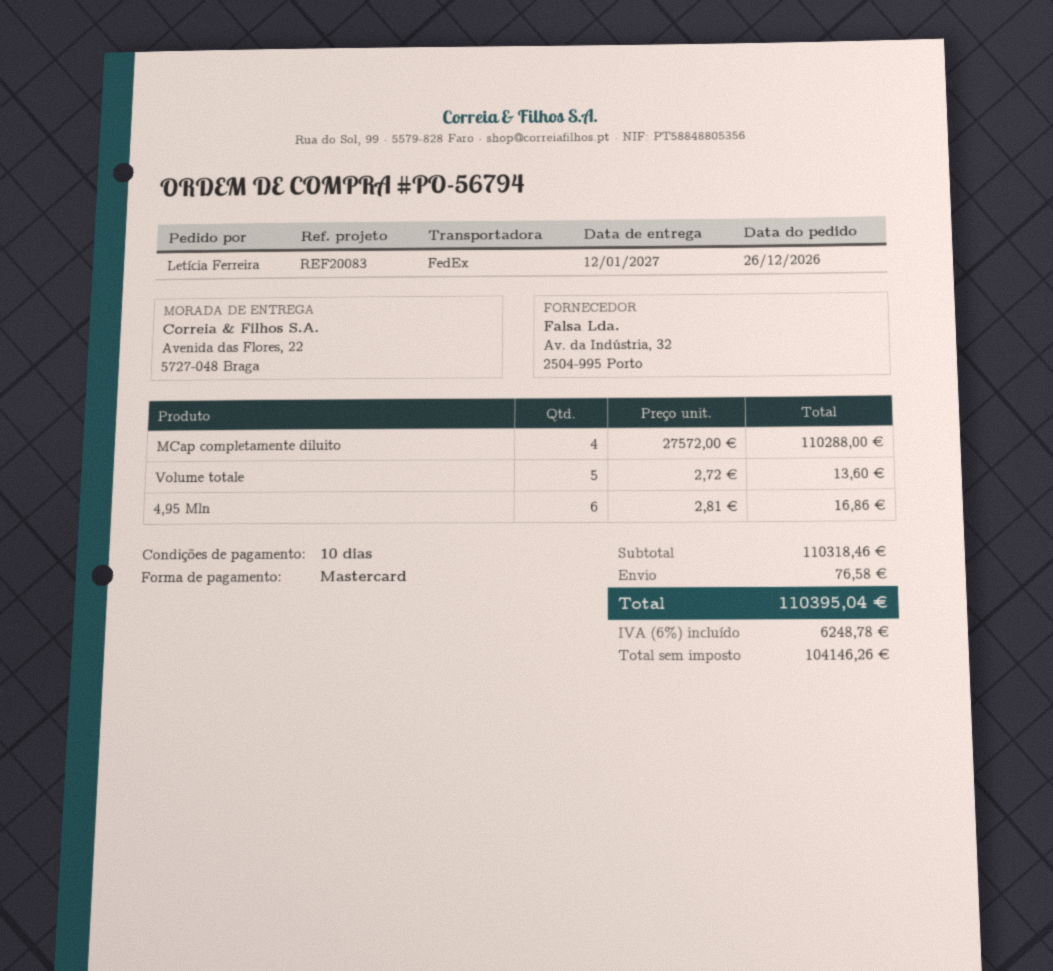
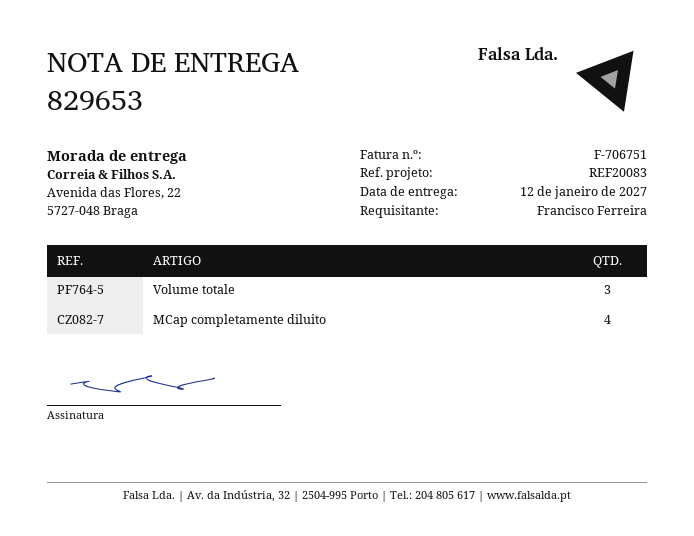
ordered by: Letícia Ferreira -> Francisco Ferreira
Volume totale: 5 -> 3
4,95 Mln: 6 -> none

